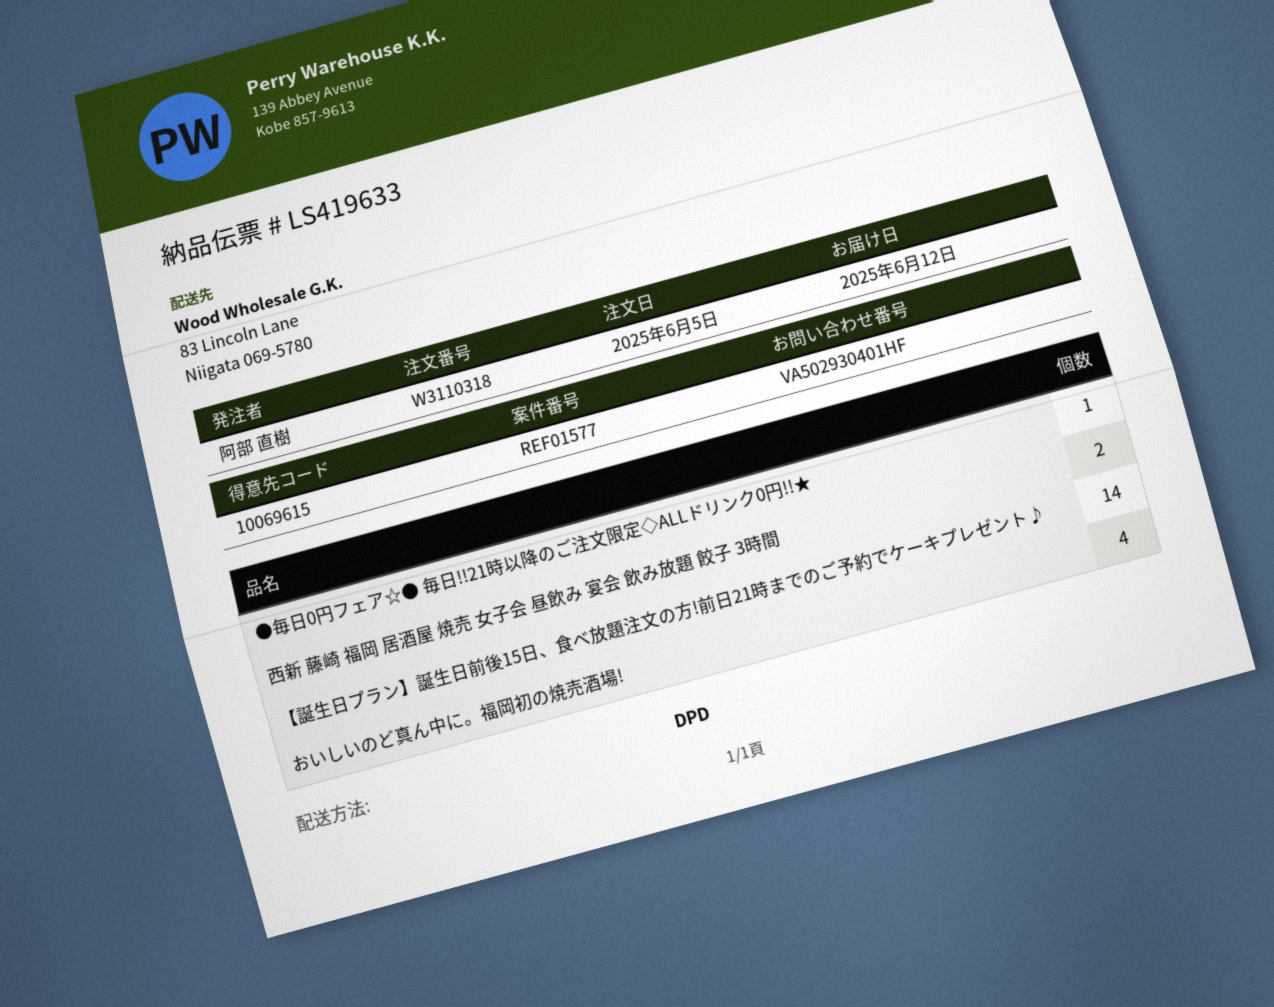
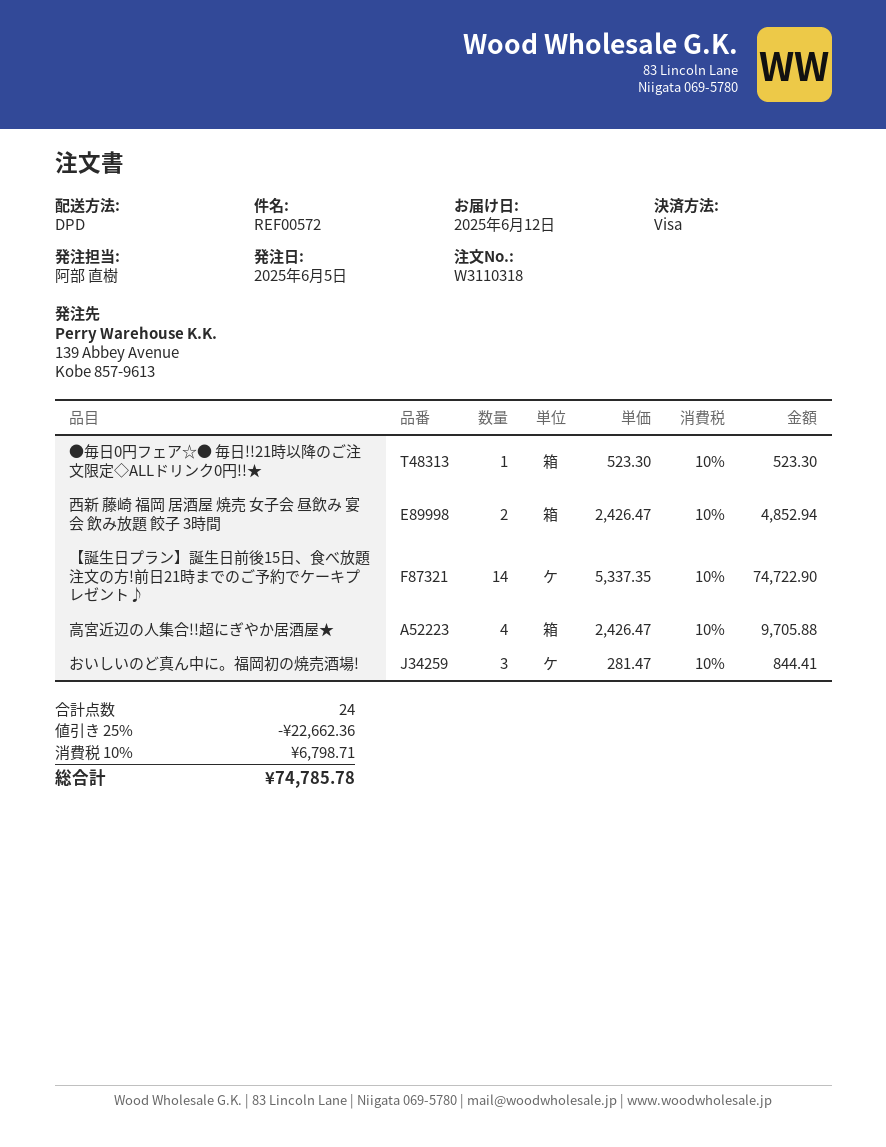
reference: REF01577 -> REF00572
おいしいのど真ん中に。福岡初の焼売酒場!: 4 -> 3
高宮近辺の人集合!!超にぎやか居酒屋★: none -> 4

